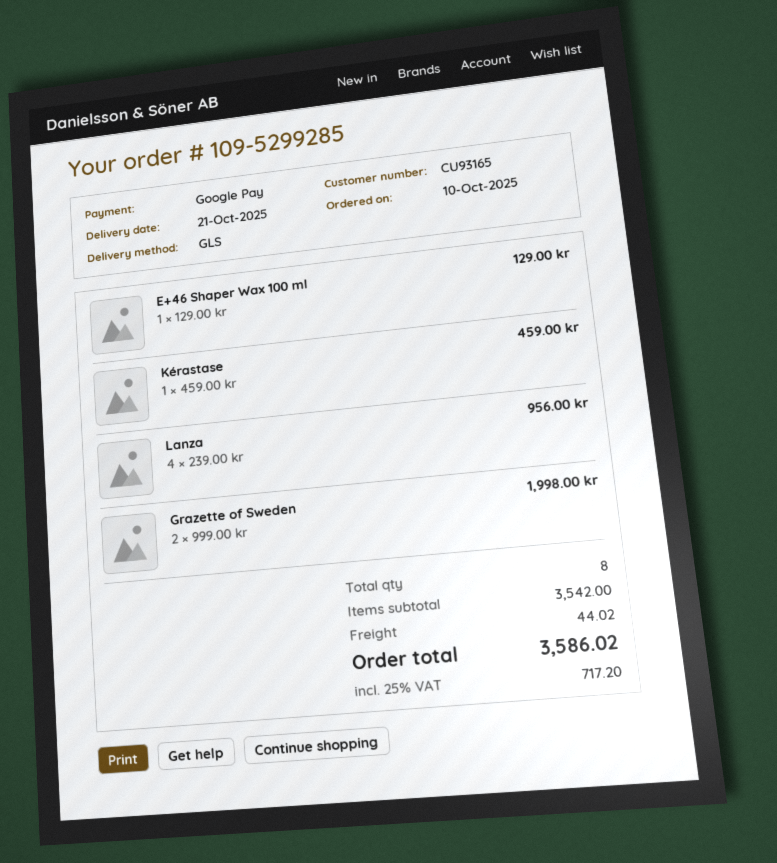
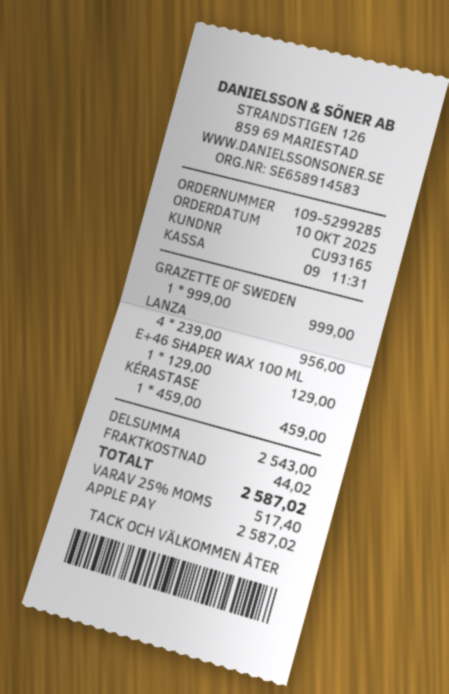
payment method: Google Pay -> Apple Pay
Grazette of Sweden: 2 x 999.00 = 1998.00 -> 1 x 999.00 = 999.00
subtotal: 3542.00 -> 2543.00
tax: 25% = 717.20 -> 25% = 517.40
total: 3586.02 -> 2587.02

